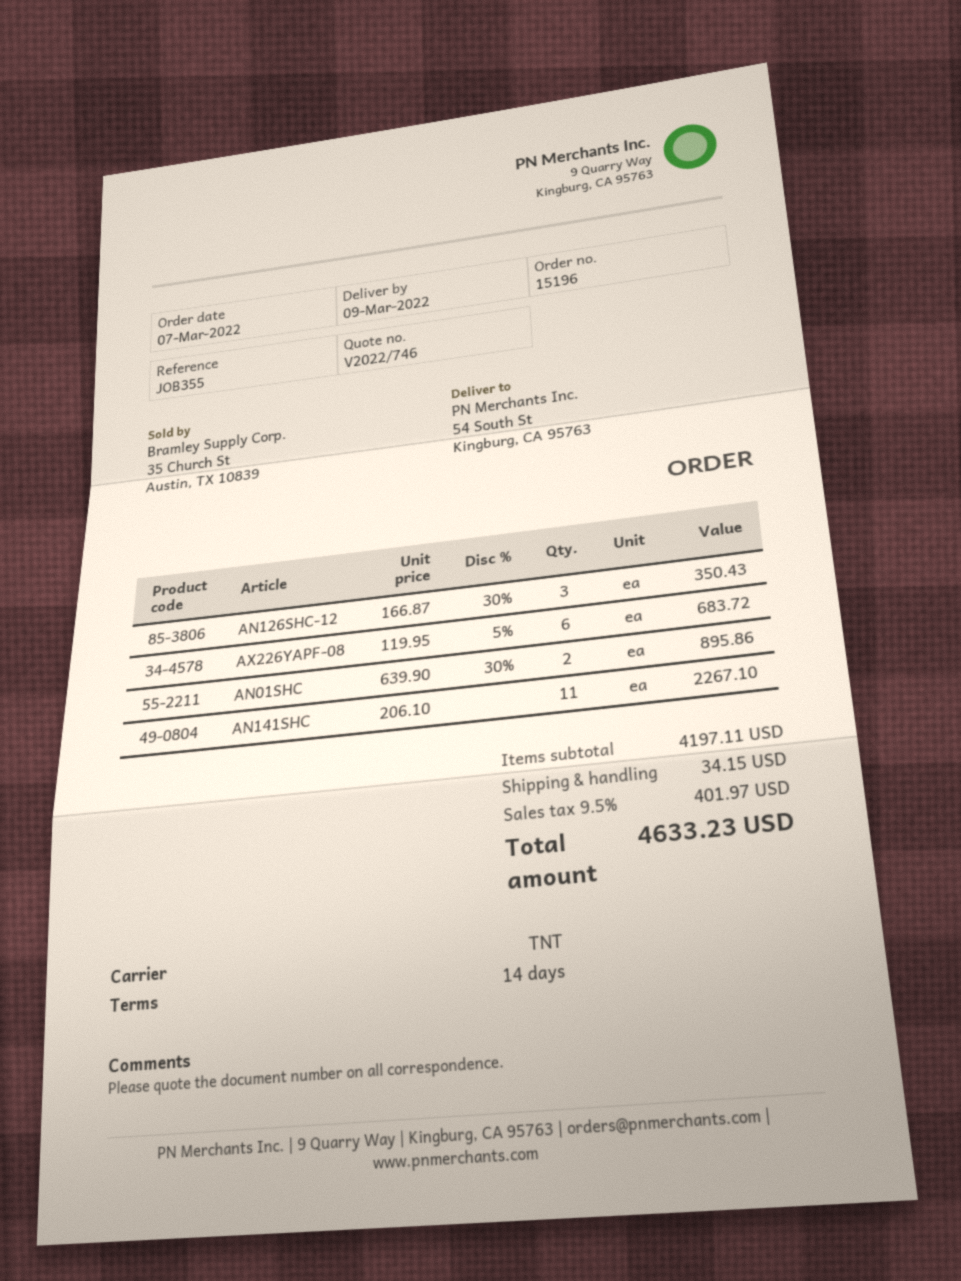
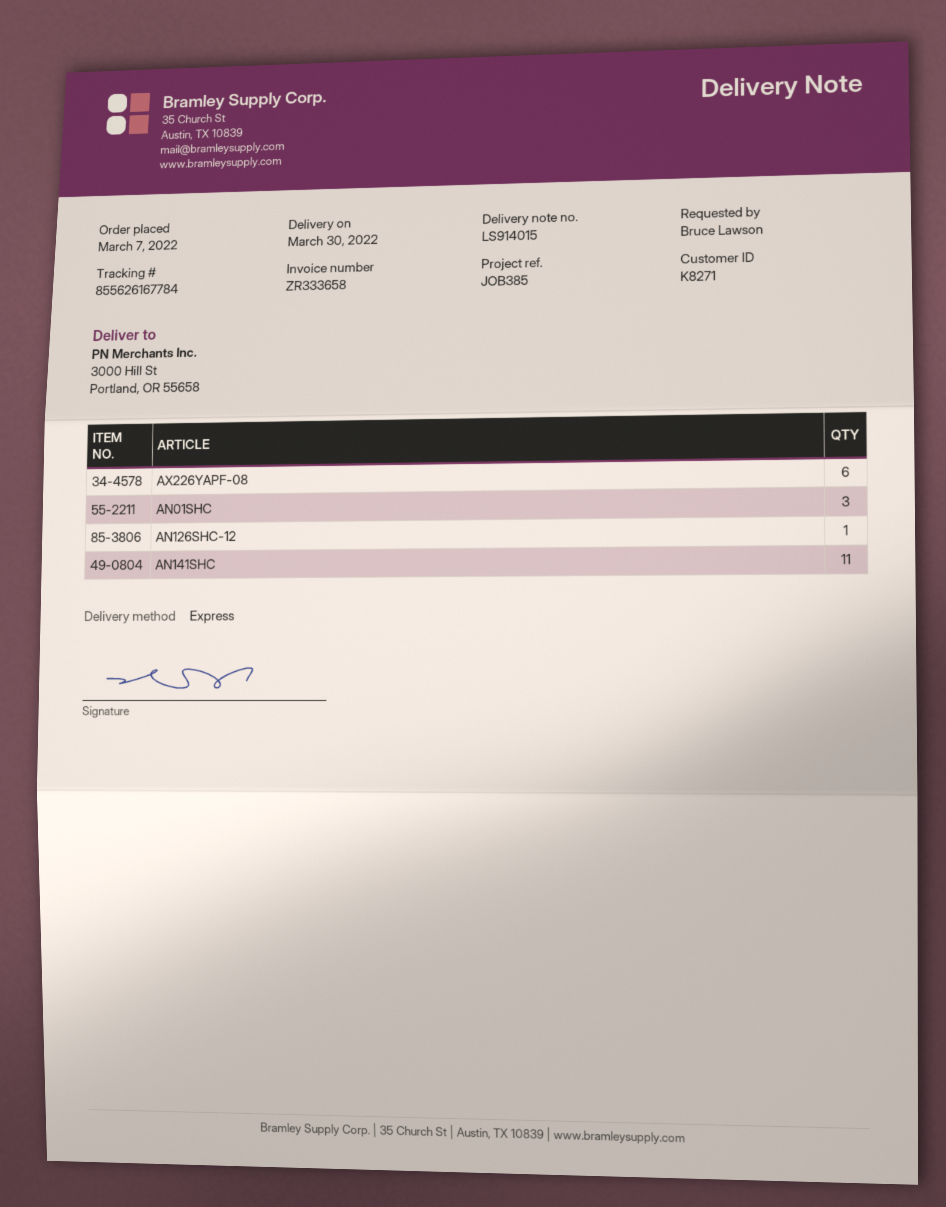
delivery date: 2022-03-09 -> 2022-03-30
reference: JOB355 -> JOB385
shipping method: TNT -> express
ship to: 54 South St, Kingburg, CA 95763 -> 3000 Hill St, Portland, OR 55658
AN126SHC-12: 3 -> 1
AN01SHC: 2 -> 3

